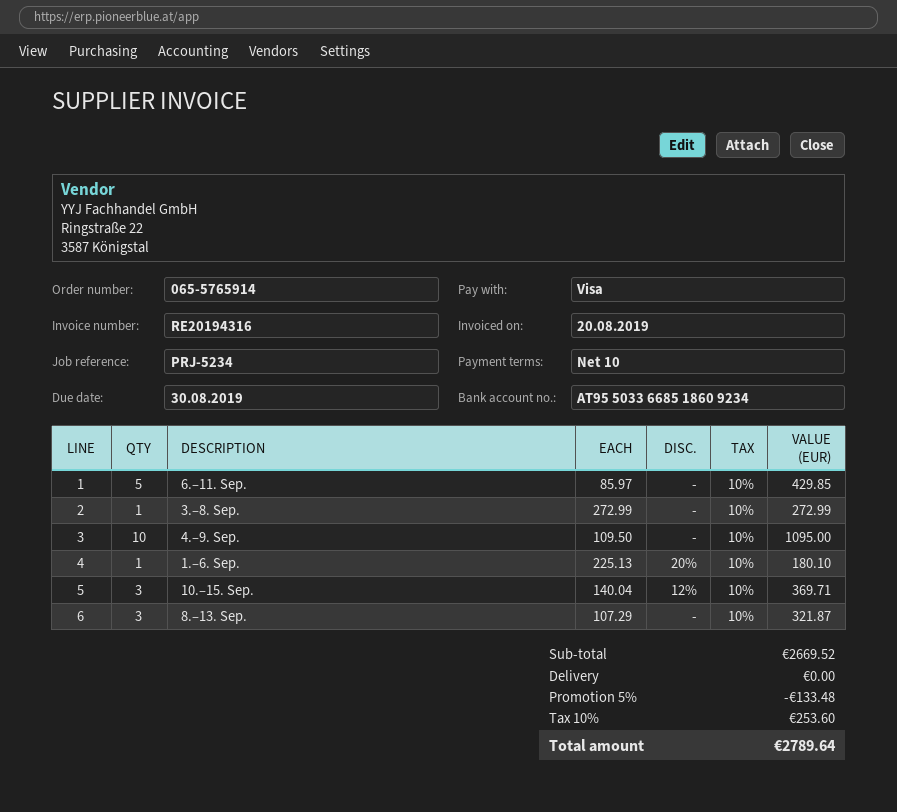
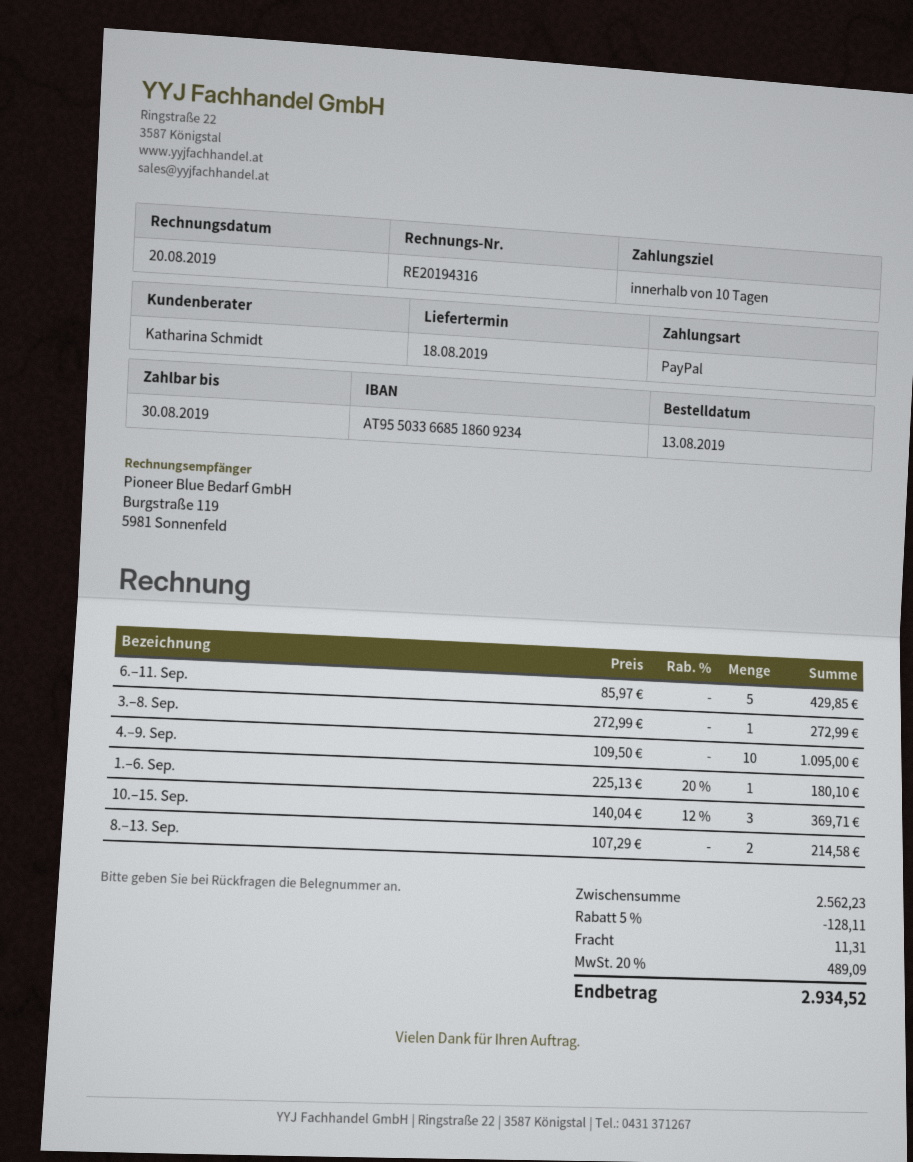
payment method: Visa -> PayPal
8.–13. Sep.: 3 x 107.29 = 321.87 -> 2 x 107.29 = 214.58
subtotal: 2669.52 -> 2562.23
discount: 5% = 133.48 -> 5% = 128.11
shipping: 0.00 -> 11.31
tax: 10% = 253.60 -> 20% = 489.09
total: 2789.64 -> 2934.52

